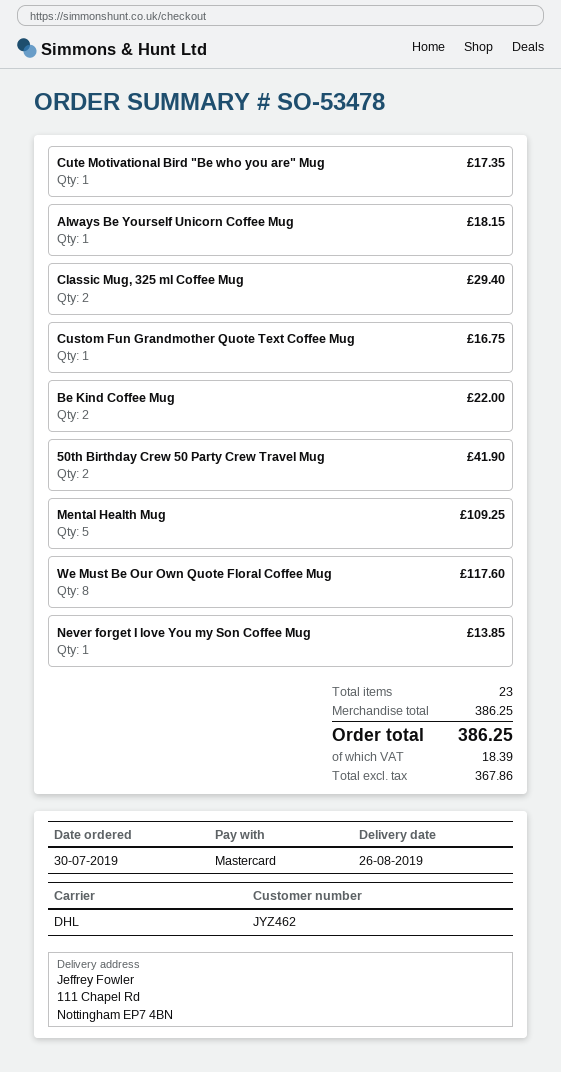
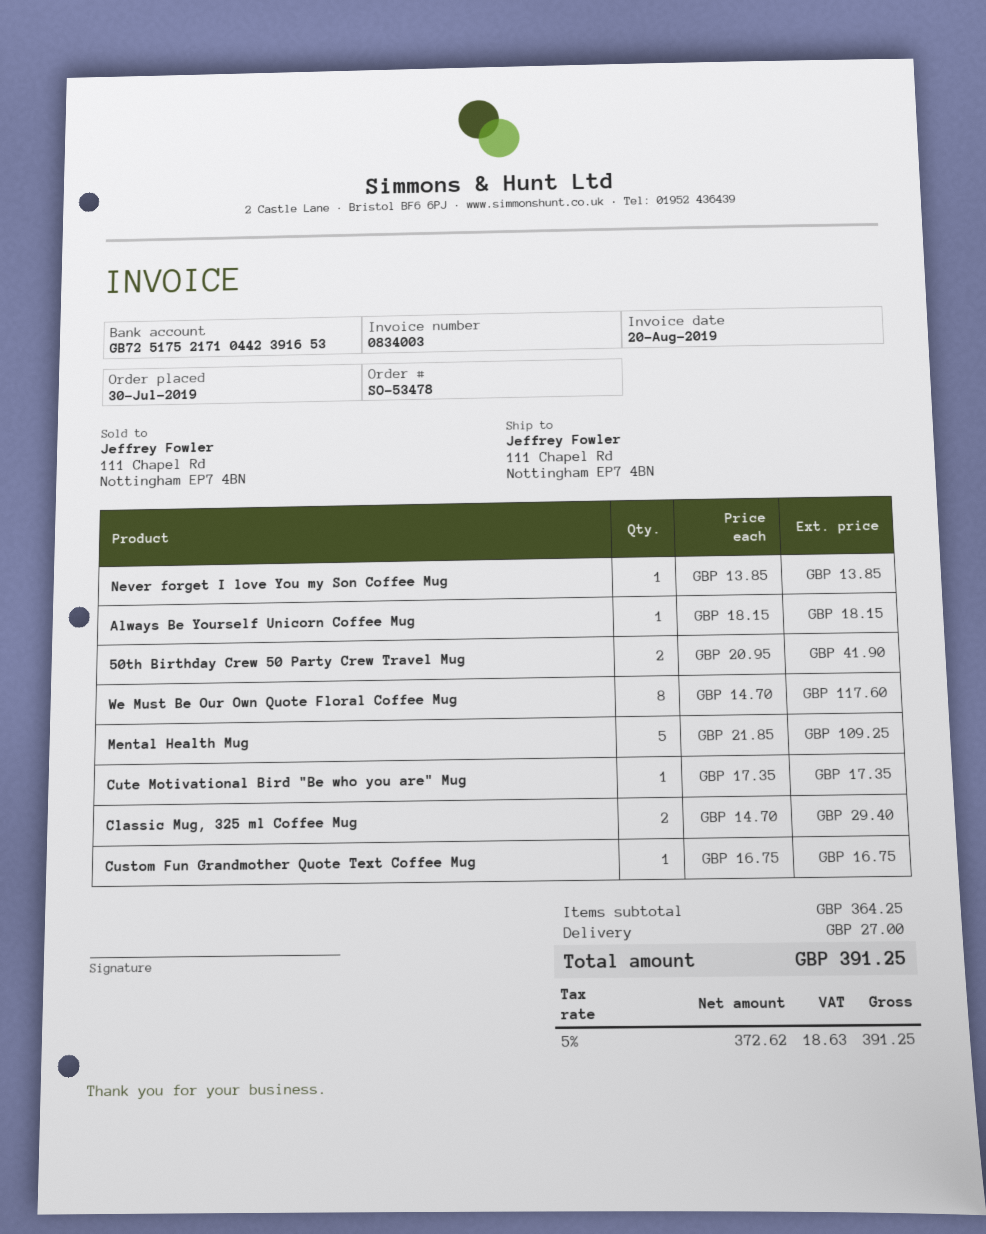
Be Kind Coffee Mug: 2 for 22.00 -> none
subtotal: 386.25 -> 364.25
shipping: none -> 27.00
net: 367.86 -> 372.62
tax: 18.39 -> 18.63
total: 386.25 -> 391.25

